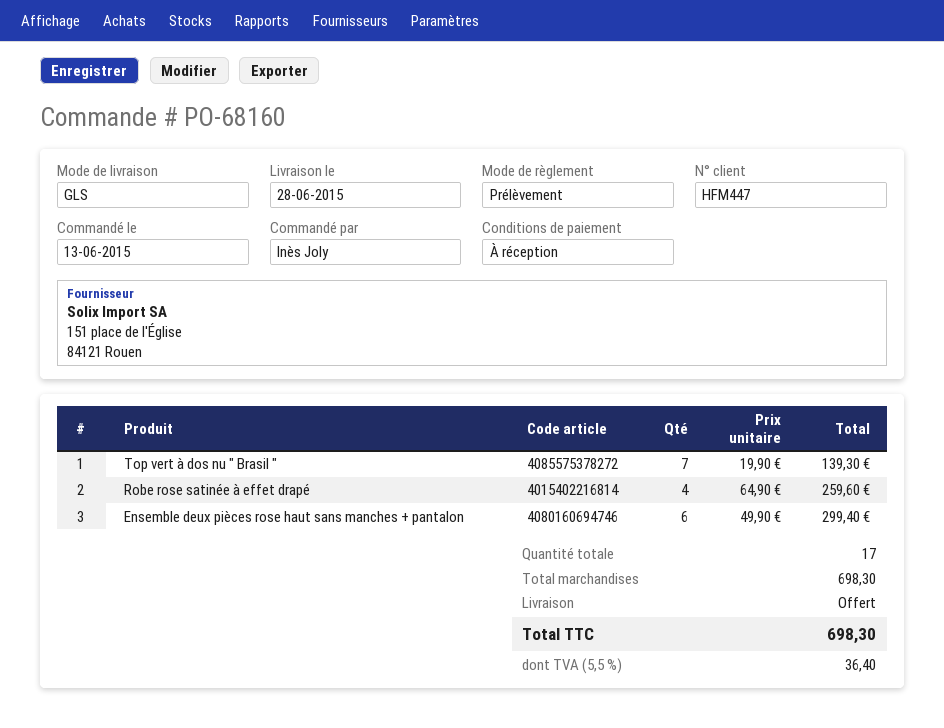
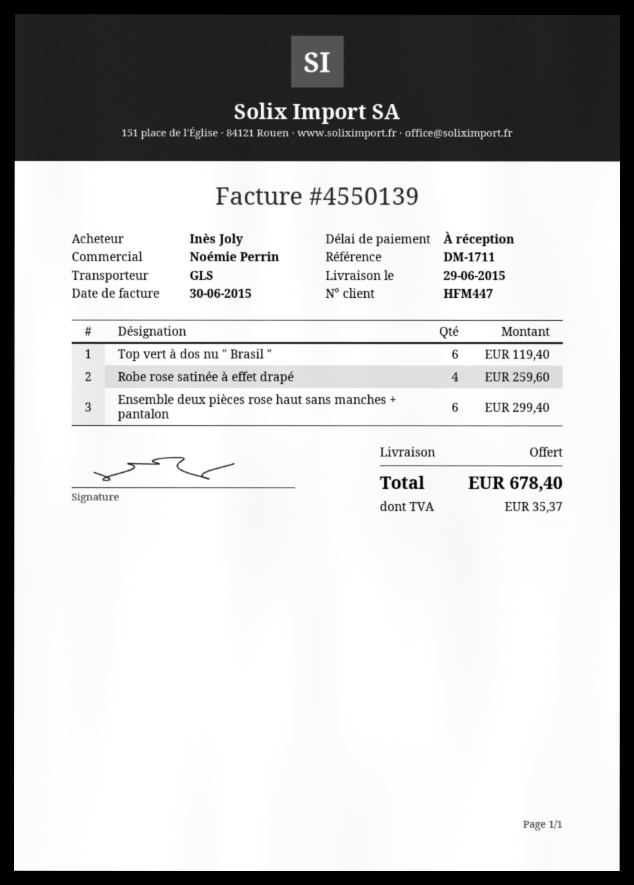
delivery date: 2015-06-28 -> 2015-06-29
Top vert à dos nu " Brasil ": 7 for 139.30 -> 6 for 119.40
tax: 36.40 -> 35.37
total: 698.30 -> 678.40

